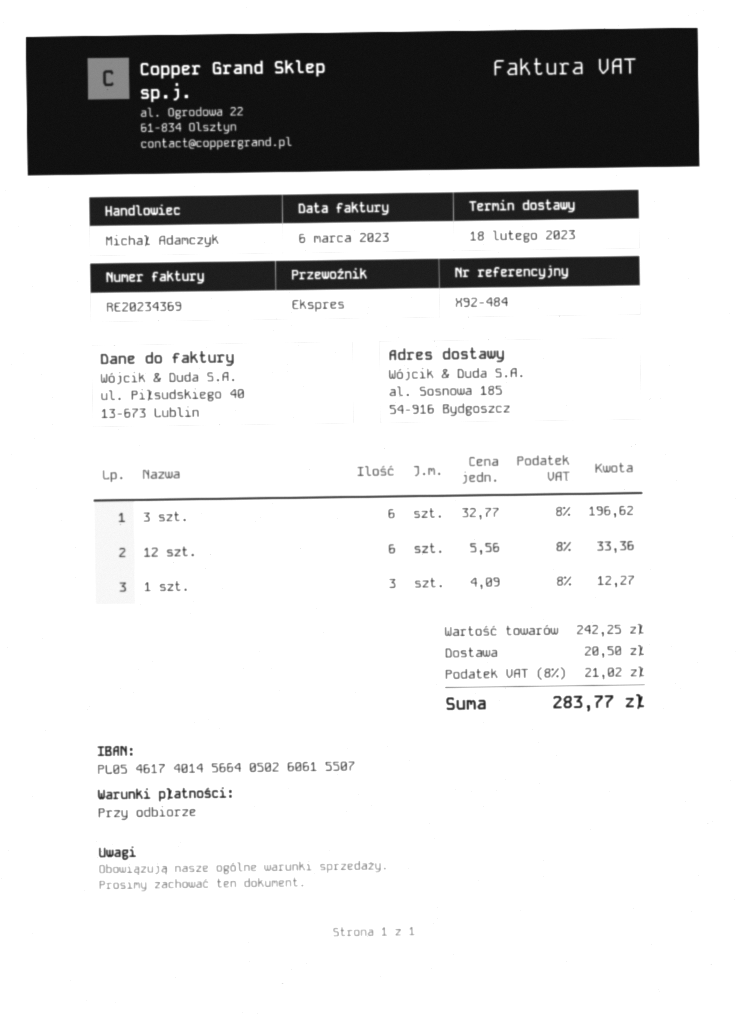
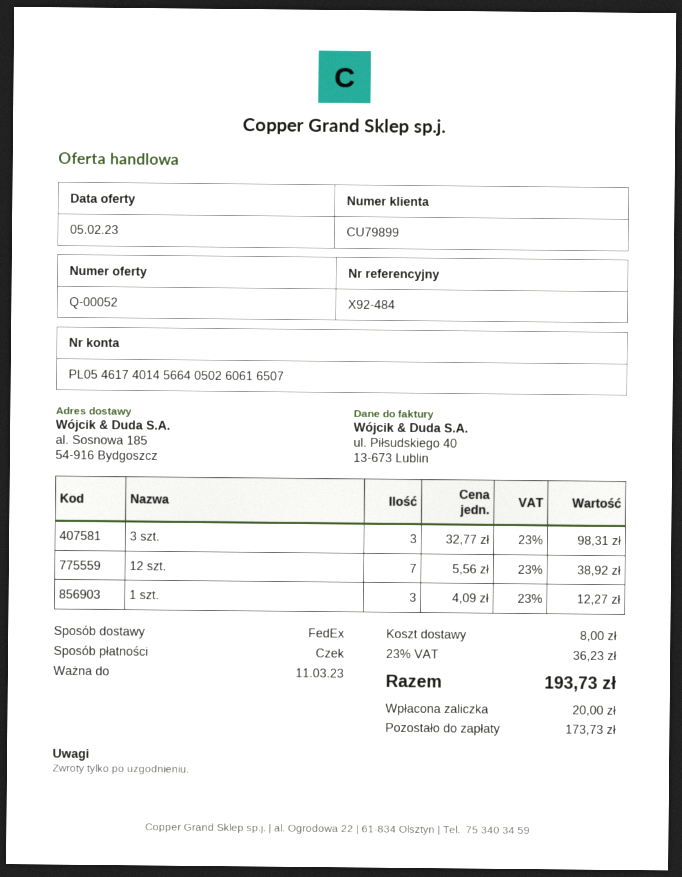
bank account: PL05461740145664050260615507 -> PL05461740145664050260616507
shipping method: express -> FedEx
3 szt.: 6 x 32.77 = 196.62 -> 3 x 32.77 = 98.31
12 szt.: 6 x 5.56 = 33.36 -> 7 x 5.56 = 38.92
shipping: 20.50 -> 8.00
tax: 8% = 21.02 -> 23% = 36.23
total: 283.77 -> 193.73

